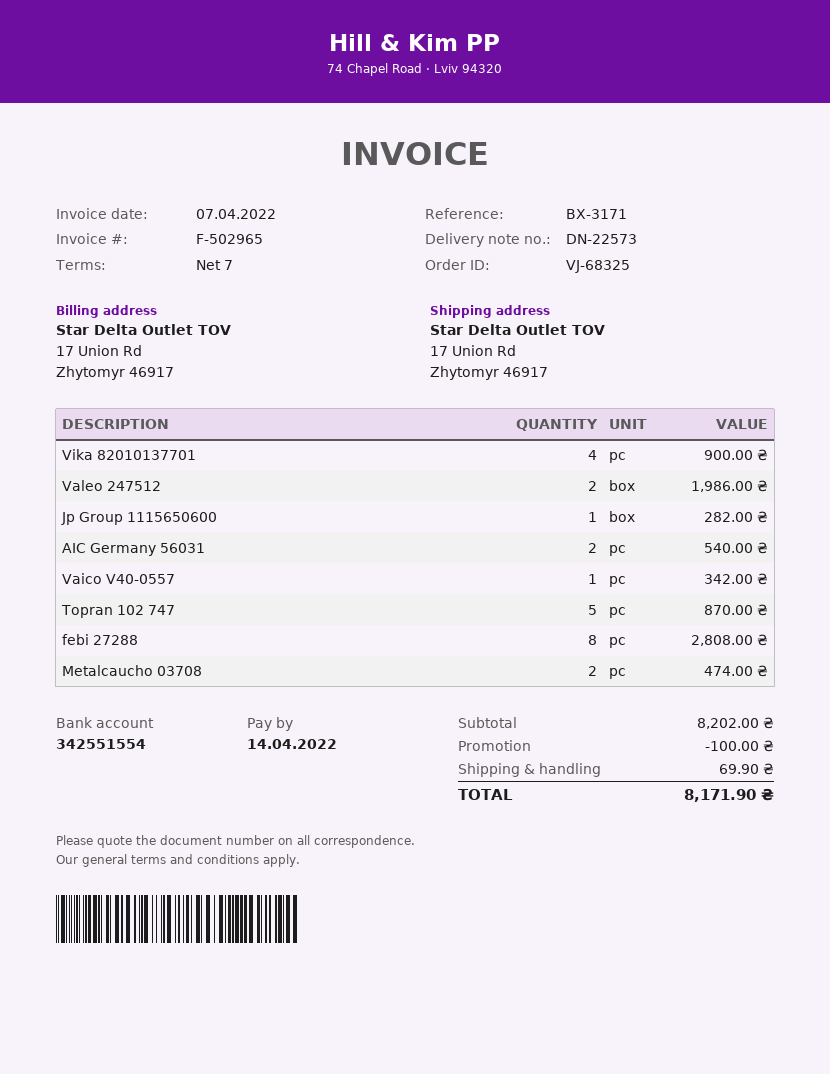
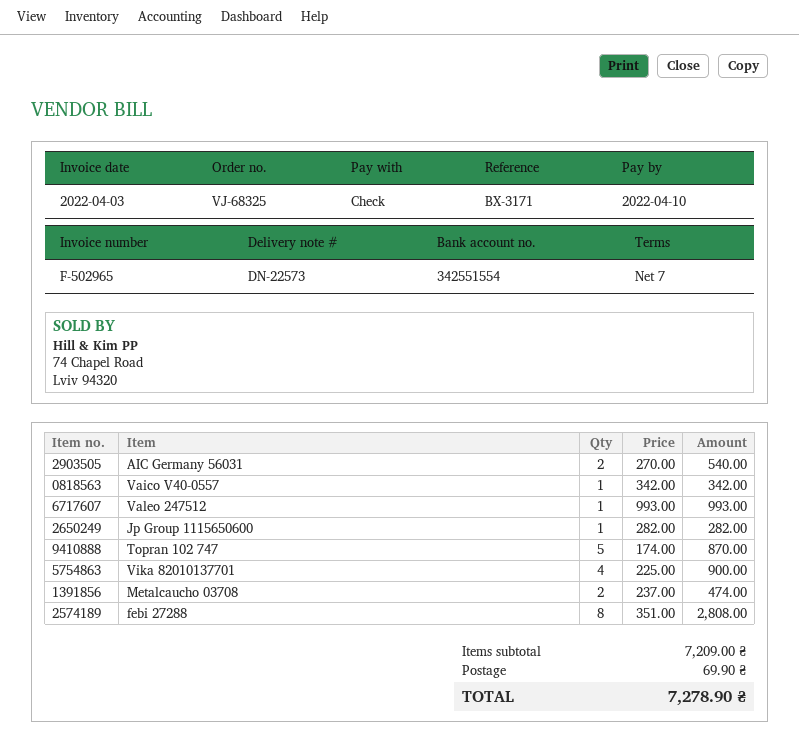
invoice date: 2022-04-07 -> 2022-04-03
due date: 2022-04-14 -> 2022-04-10
Valeo 247512: 2 for 1986.00 -> 1 for 993.00
subtotal: 8202.00 -> 7209.00
discount: 100.00 -> none
total: 8171.90 -> 7278.90

